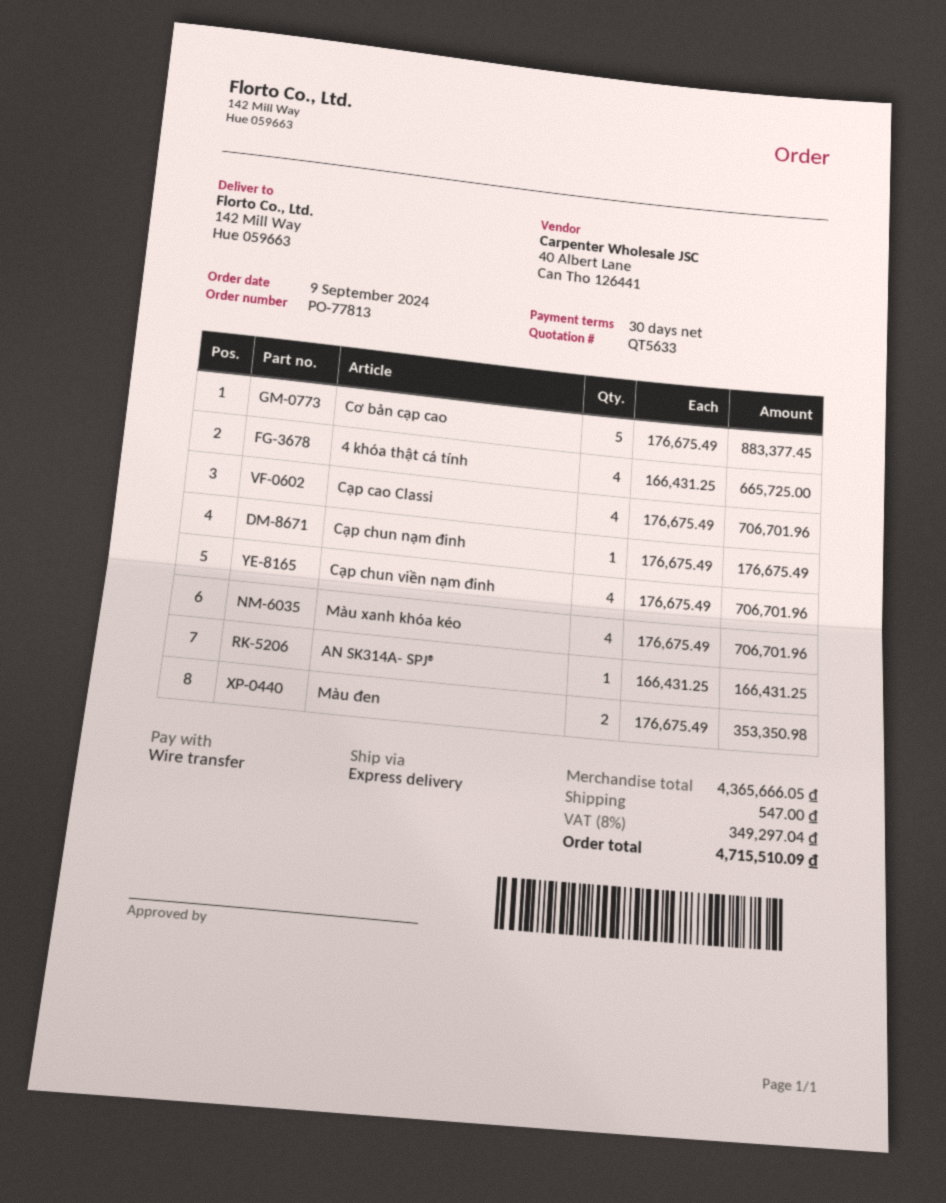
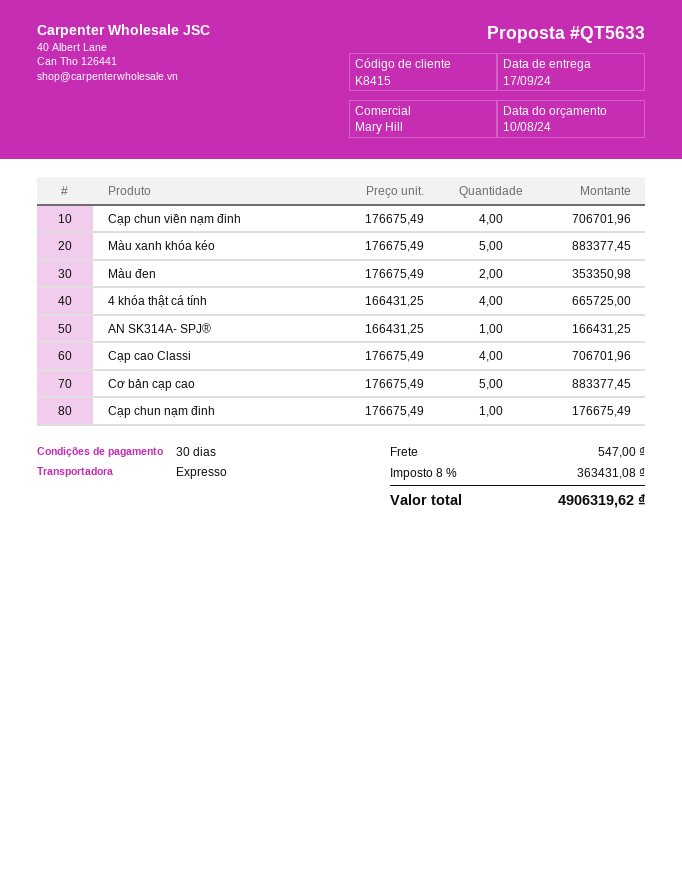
Màu xanh khóa kéo: 4 x 176675.49 = 706701.96 -> 5 x 176675.49 = 883377.45
tax: 8% = 349297.04 -> 8% = 363431.08
total: 4715510.09 -> 4906319.62

